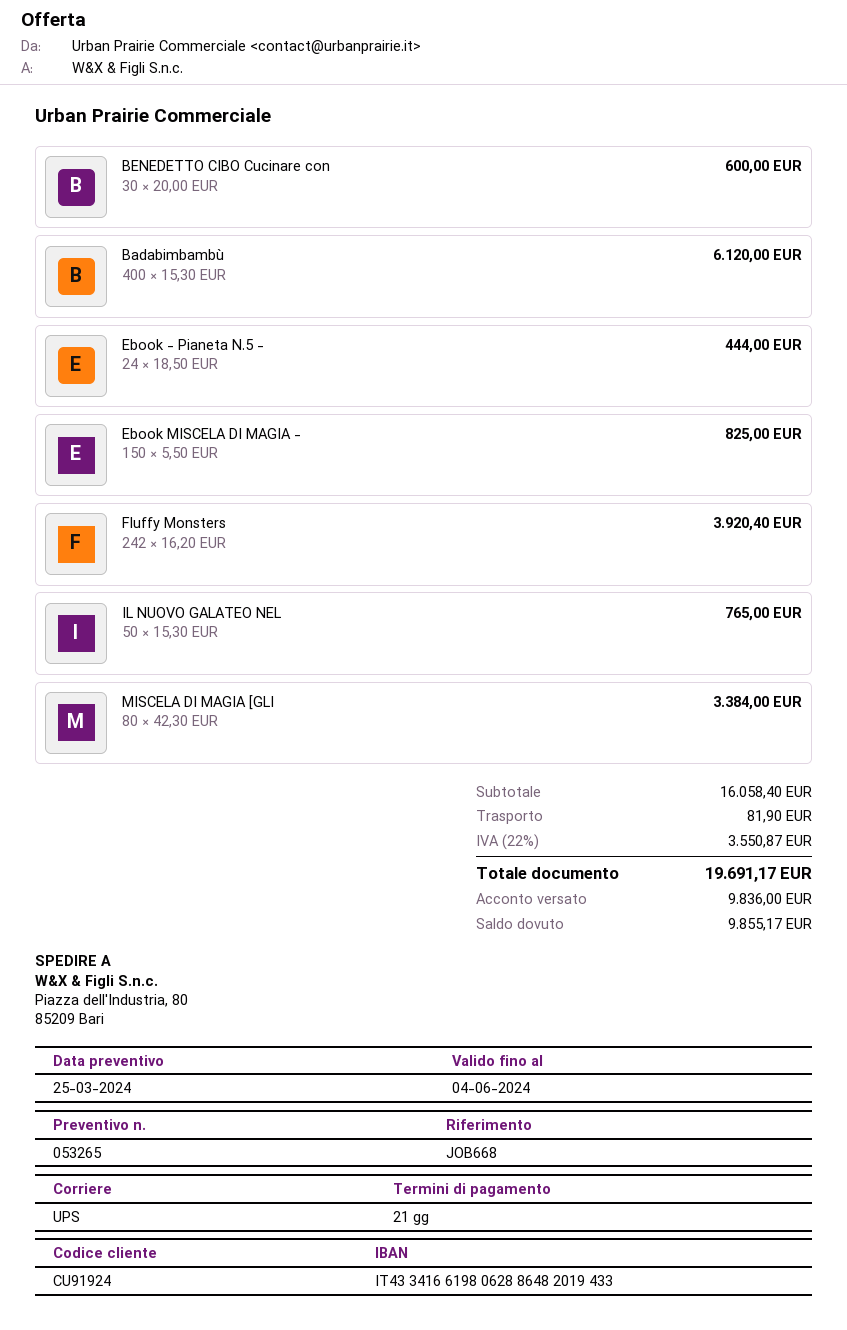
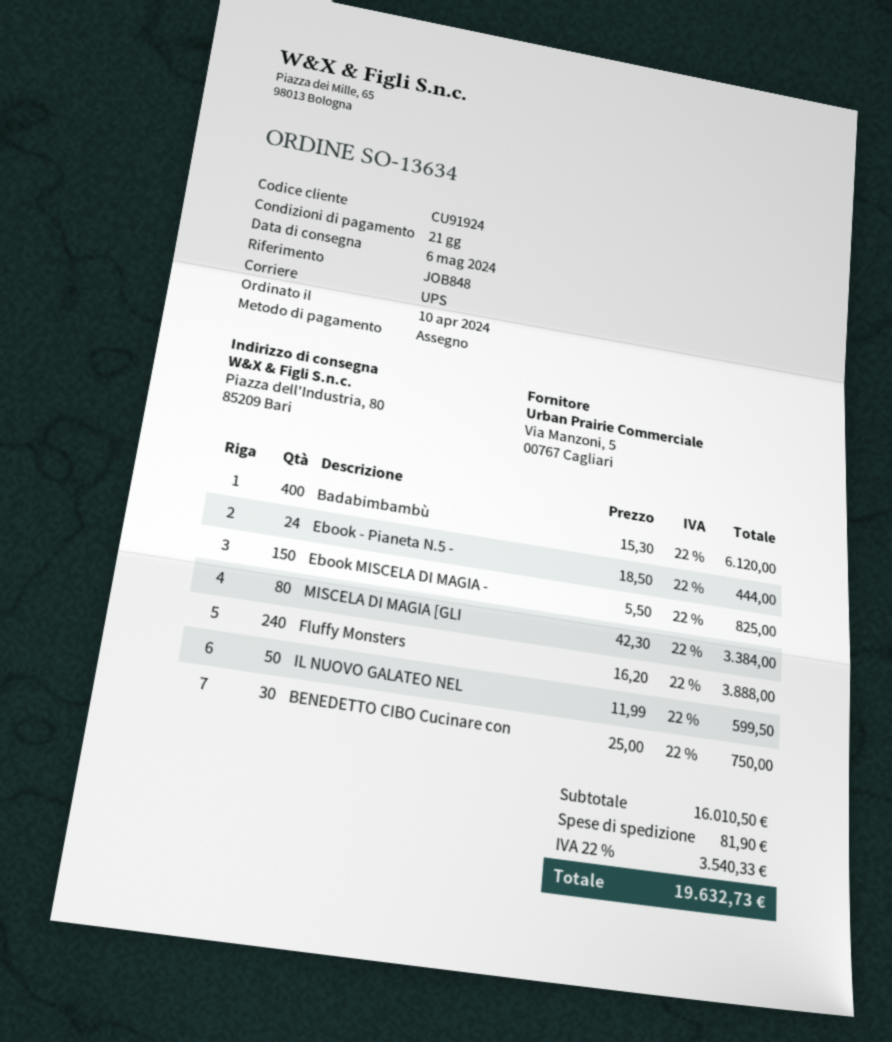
reference: JOB668 -> JOB848
BENEDETTO CIBO Cucinare con: 30 x 20.00 = 600.00 -> 30 x 25.00 = 750.00
Fluffy Monsters: 242 x 16.20 = 3920.40 -> 240 x 16.20 = 3888.00
IL NUOVO GALATEO NEL: 50 x 15.30 = 765.00 -> 50 x 11.99 = 599.50
subtotal: 16058.40 -> 16010.50
tax: 22% = 3550.87 -> 22% = 3540.33
total: 19691.17 -> 19632.73

